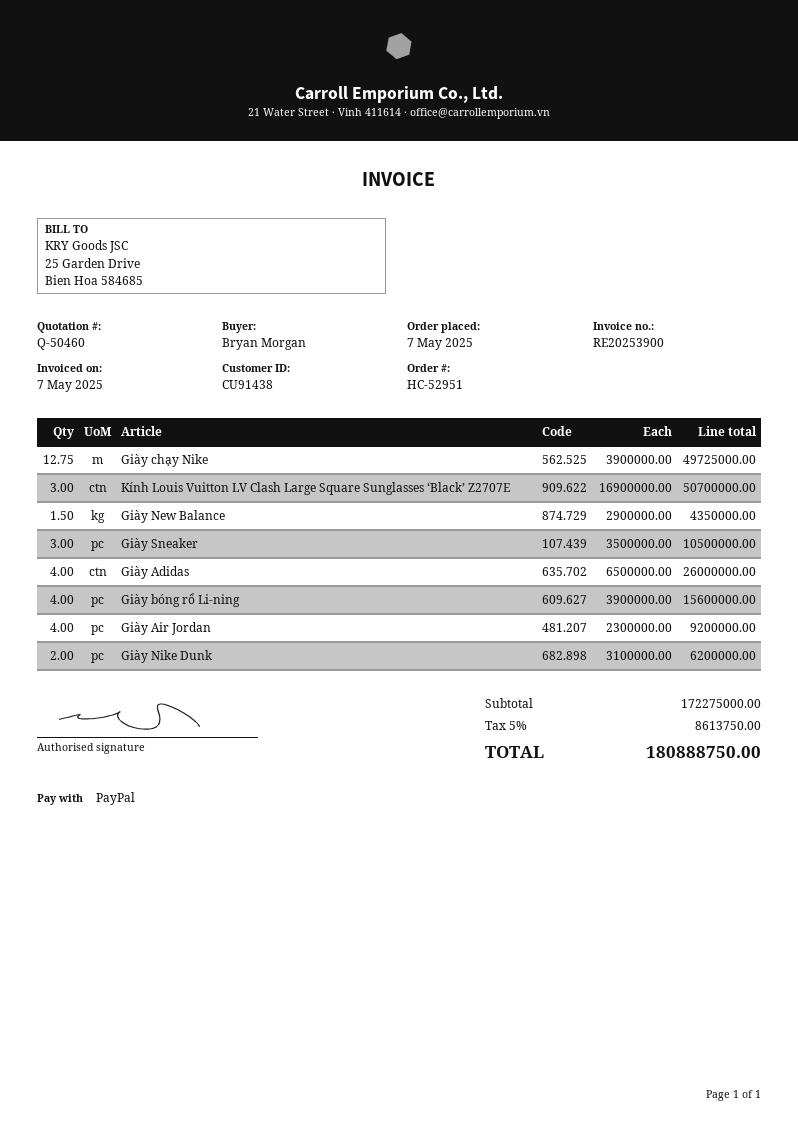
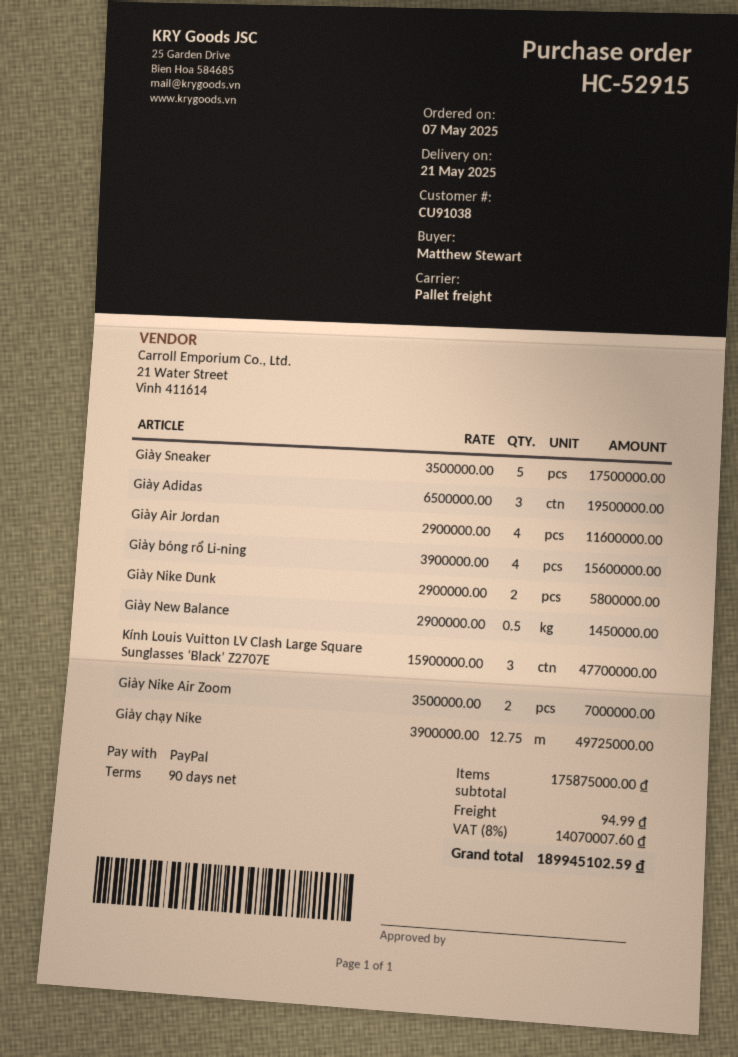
order number: HC-52951 -> HC-52915
customer number: CU91438 -> CU91038
ordered by: Bryan Morgan -> Matthew Stewart
Kính Louis Vuitton LV Clash Large Square Sunglasses ‘Black’ Z2707E: 3 x 16900000.00 = 50700000.00 -> 3 x 15900000.00 = 47700000.00
Giày New Balance: 1.5 x 2900000.00 = 4350000.00 -> 0.5 x 2900000.00 = 1450000.00
Giày Sneaker: 3 x 3500000.00 = 10500000.00 -> 5 x 3500000.00 = 17500000.00
Giày Adidas: 4 x 6500000.00 = 26000000.00 -> 3 x 6500000.00 = 19500000.00
Giày Air Jordan: 4 x 2300000.00 = 9200000.00 -> 4 x 2900000.00 = 11600000.00
Giày Nike Dunk: 2 x 3100000.00 = 6200000.00 -> 2 x 2900000.00 = 5800000.00
Giày Nike Air Zoom: none -> 2 x 3500000.00 = 7000000.00
subtotal: 172275000.00 -> 175875000.00
shipping: none -> 94.99
tax: 5% = 8613750.00 -> 8% = 14070007.60
total: 180888750.00 -> 189945102.59

